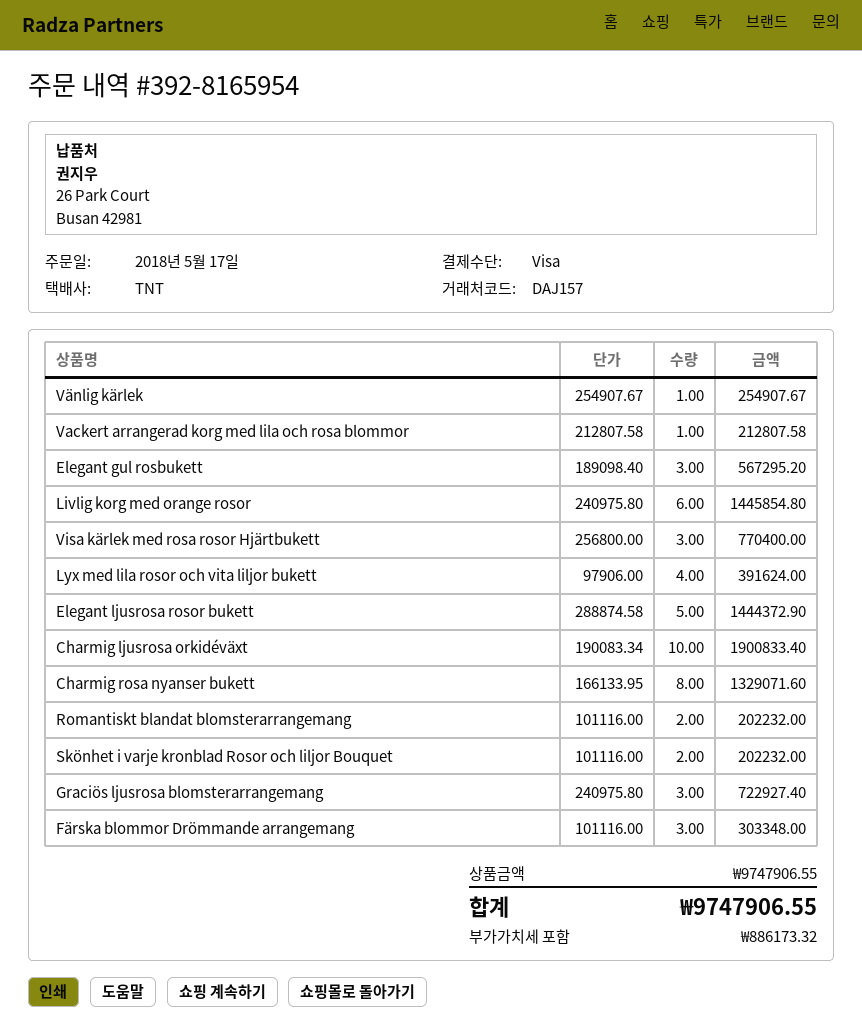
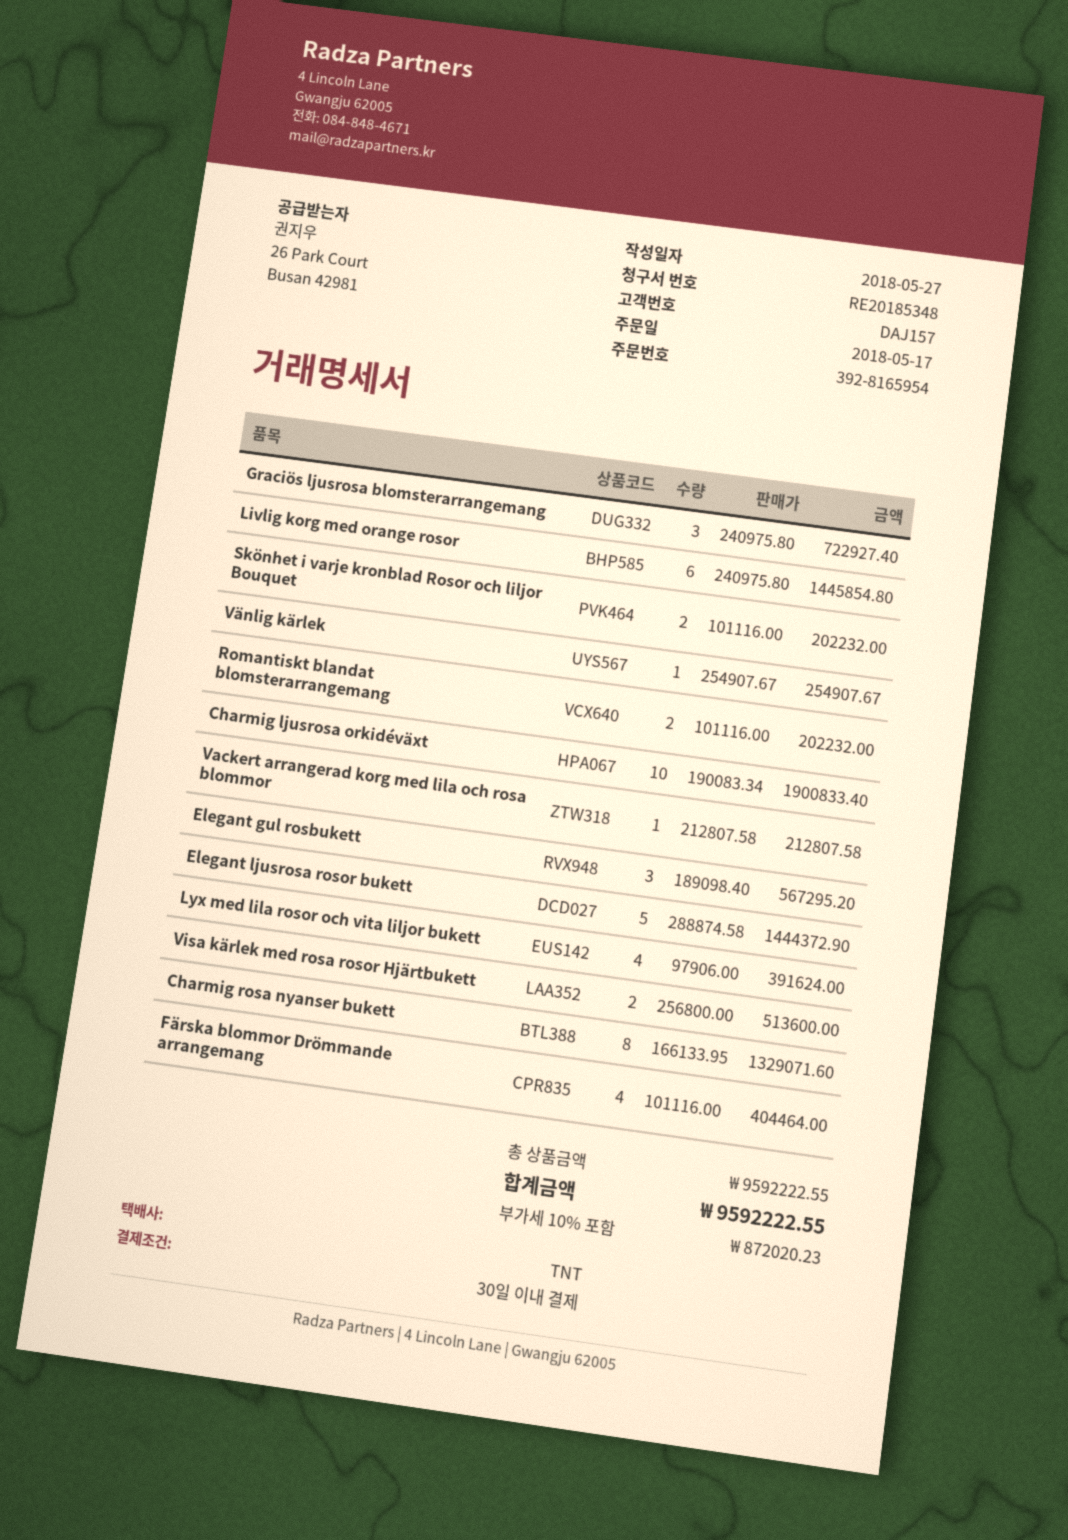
Visa kärlek med rosa rosor Hjärtbukett: 3 x 256800.00 = 770400.00 -> 2 x 256800.00 = 513600.00
Färska blommor Drömmande arrangemang: 3 x 101116.00 = 303348.00 -> 4 x 101116.00 = 404464.00
subtotal: 9747906.55 -> 9592222.55
tax: 886173.32 -> 872020.23
total: 9747906.55 -> 9592222.55

